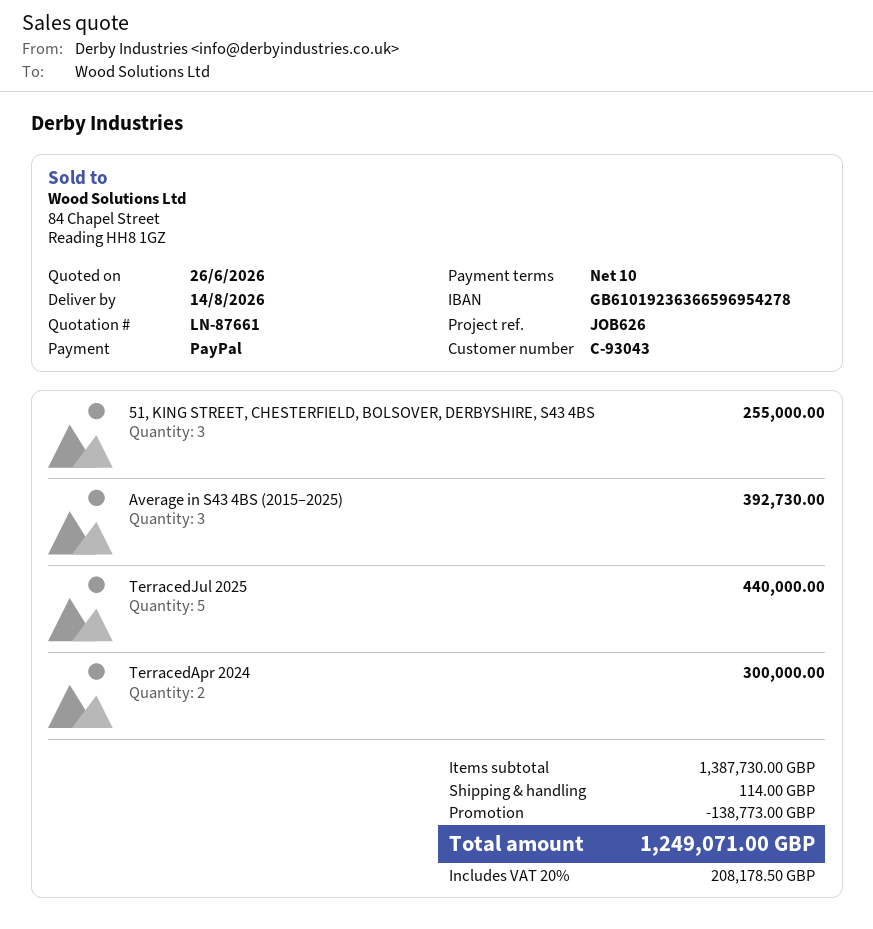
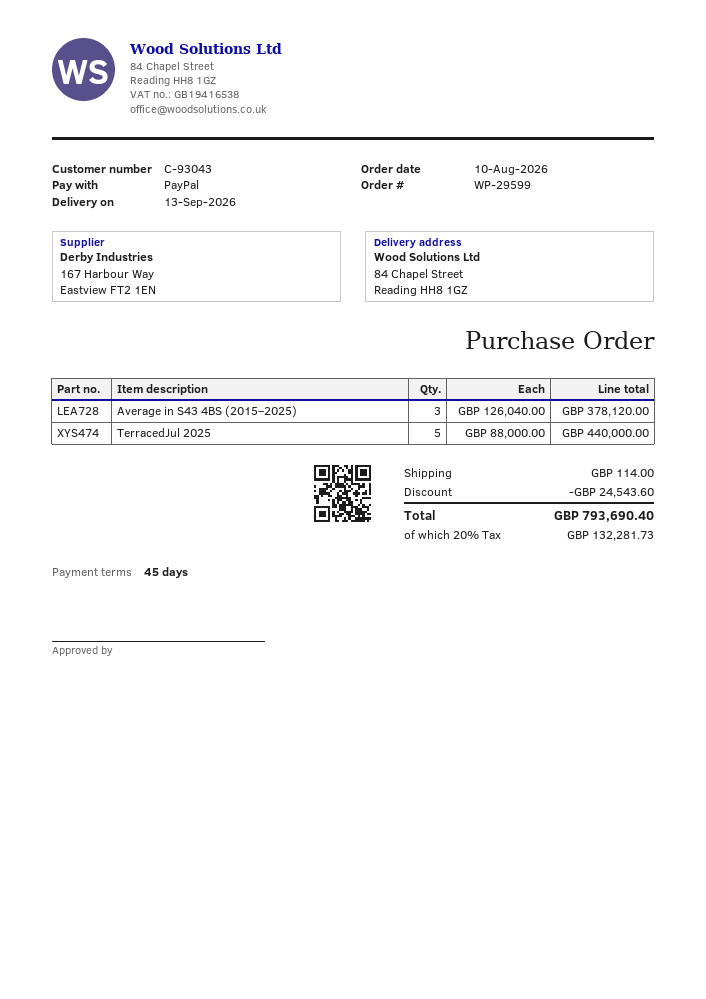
delivery date: 2026-08-14 -> 2026-09-13
payment terms: 10 days -> 45 days
51, KING STREET, CHESTERFIELD, BOLSOVER, DERBYSHIRE, S43 4BS: 3 for 255000.00 -> none
Average in S43 4BS (2015–2025): 3 for 392730.00 -> 3 for 378120.00
TerracedApr 2024: 2 for 300000.00 -> none
discount: 138773.00 -> 24543.60
tax: 20% = 208178.50 -> 20% = 132281.73
total: 1249071.00 -> 793690.40

